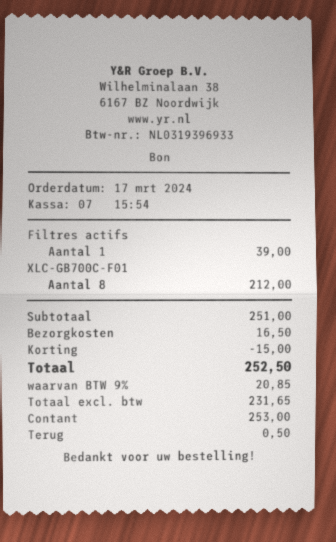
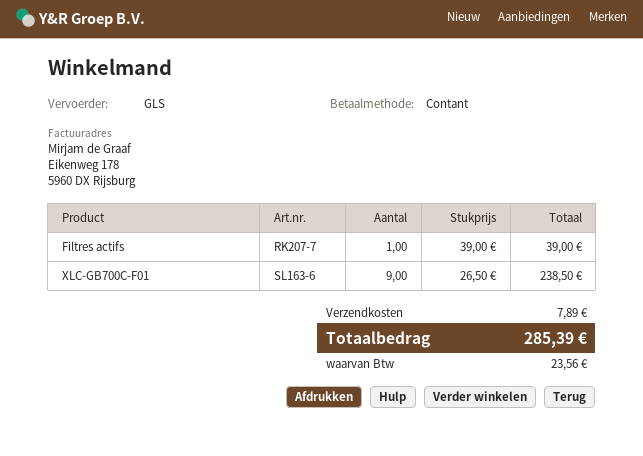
XLC-GB700C-F01: 8 for 212.00 -> 9 for 238.50
discount: 15.00 -> none
shipping: 16.50 -> 7.89
tax: 20.85 -> 23.56
total: 252.50 -> 285.39

